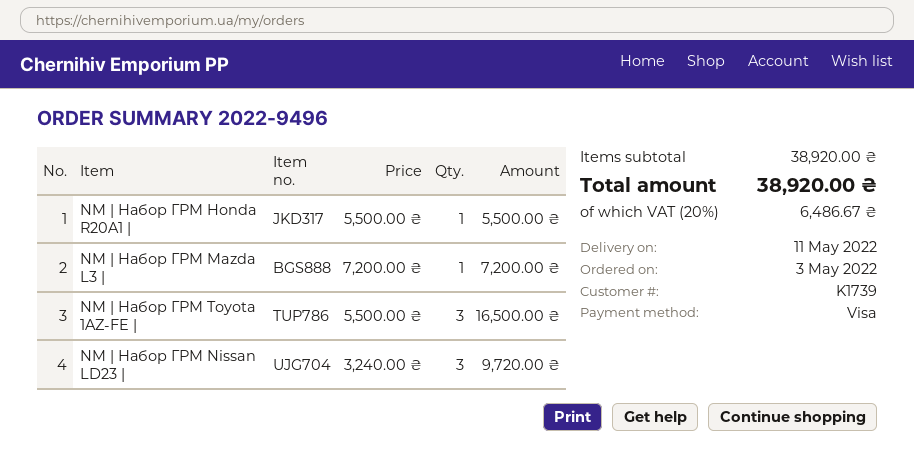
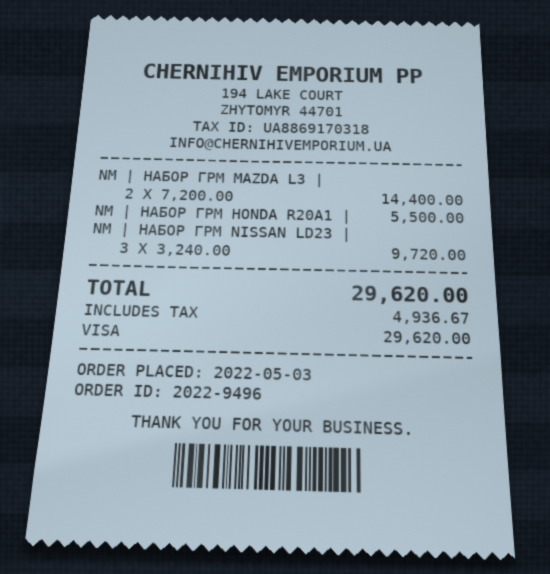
NM | Набор ГРМ Mazda L3 |: 1 x 7200.00 = 7200.00 -> 2 x 7200.00 = 14400.00
NM | Набор ГРМ Toyota 1AZ-FE |: 3 x 5500.00 = 16500.00 -> none
tax: 6486.67 -> 4936.67
total: 38920.00 -> 29620.00

